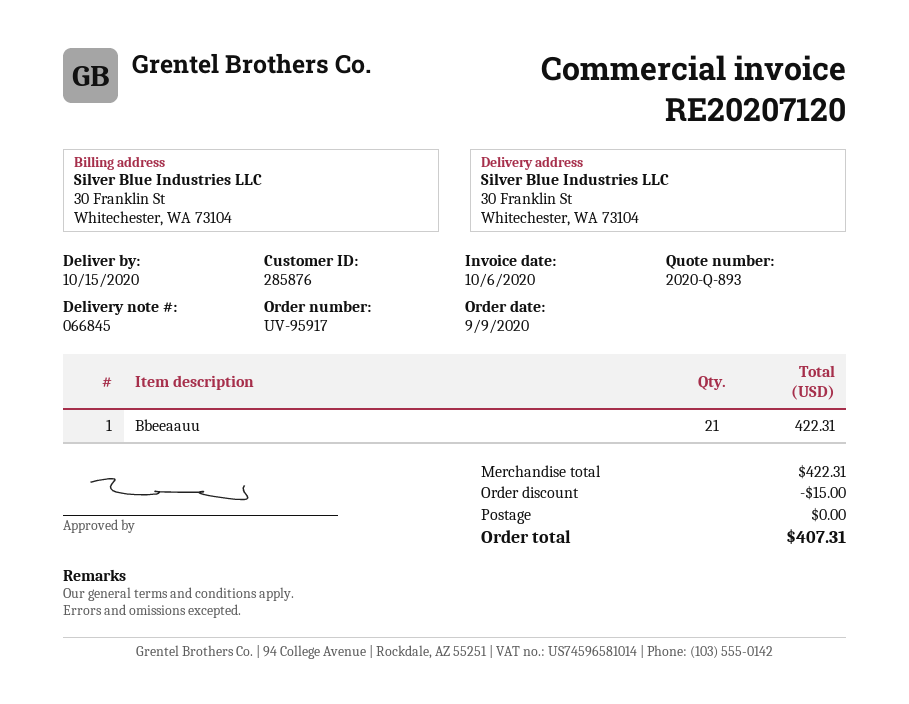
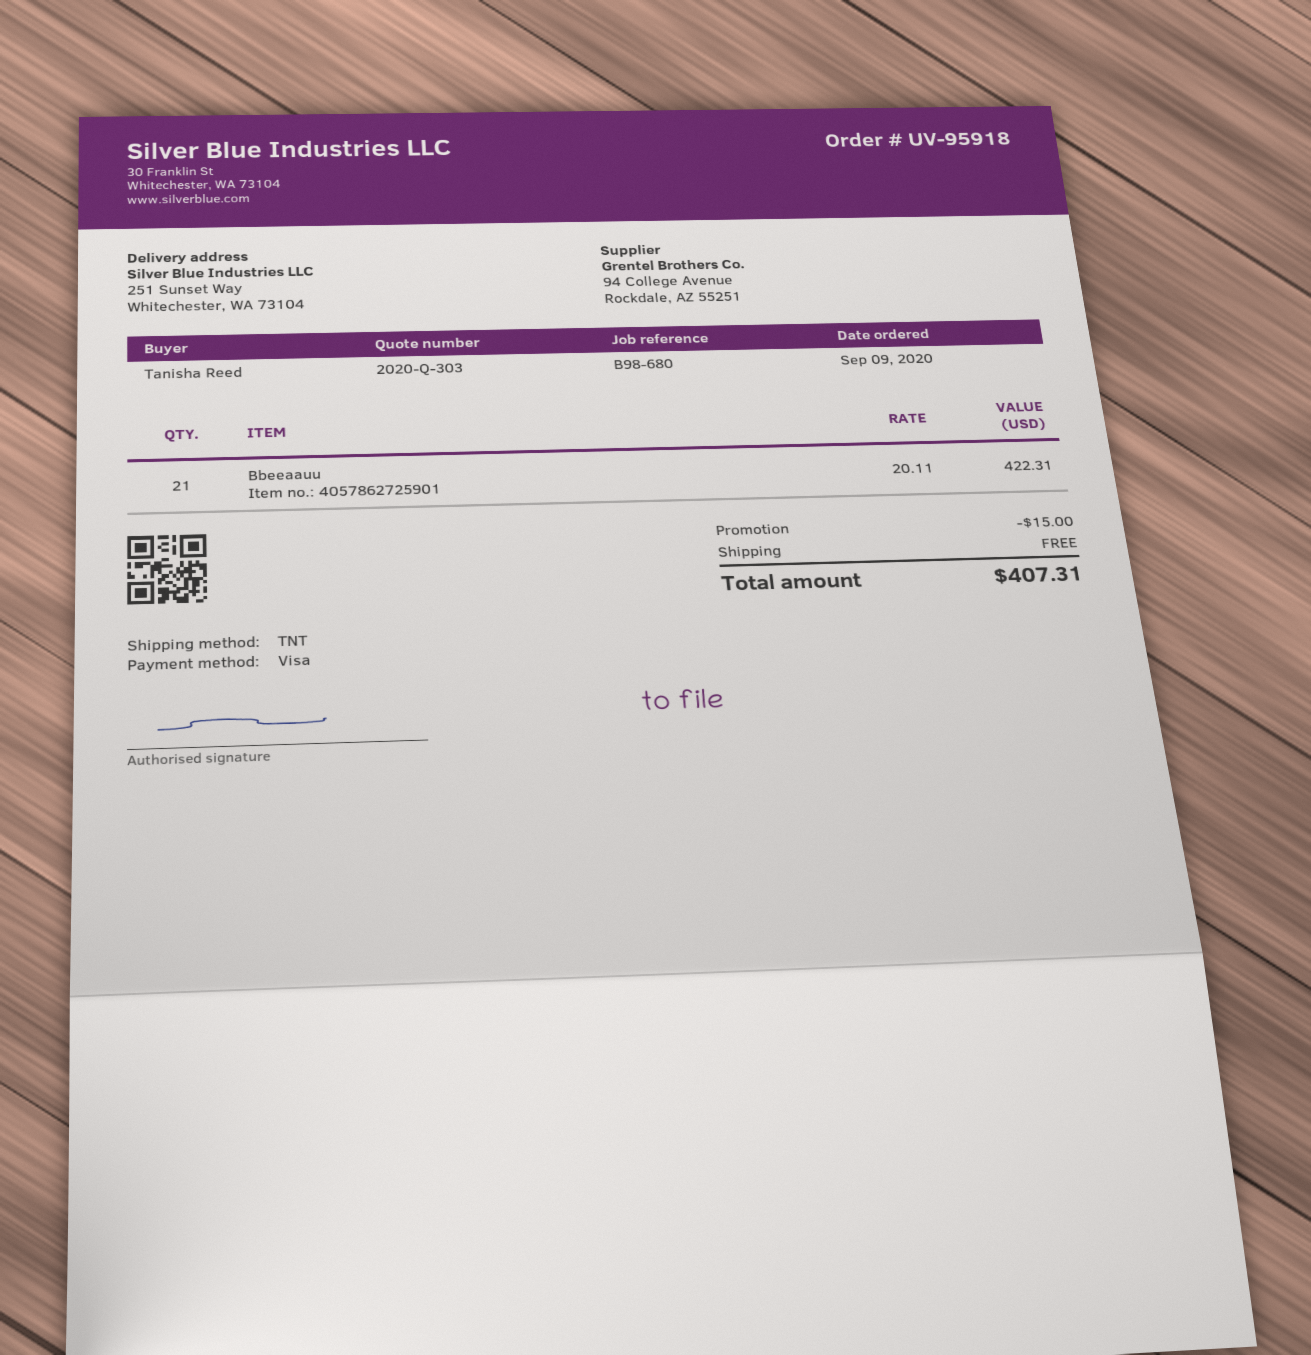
quote number: 2020-Q-893 -> 2020-Q-303
order number: UV-95917 -> UV-95918
ship to: 30 Franklin St, Whitechester, WA 73104 -> 251 Sunset Way, Whitechester, WA 73104

